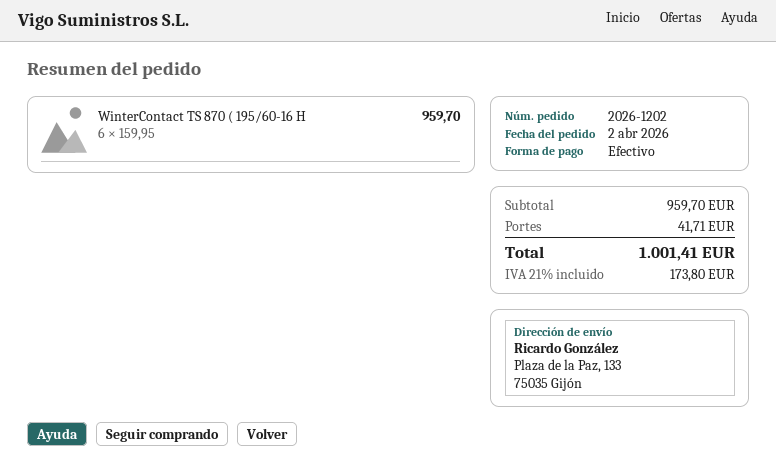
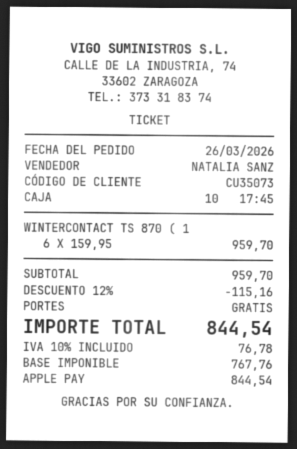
order date: 2026-04-02 -> 2026-03-26
payment method: cash -> Apple Pay
discount: none -> 12% = 115.16
shipping: 41.71 -> 0.00
tax: 21% = 173.80 -> 10% = 76.78
total: 1001.41 -> 844.54

